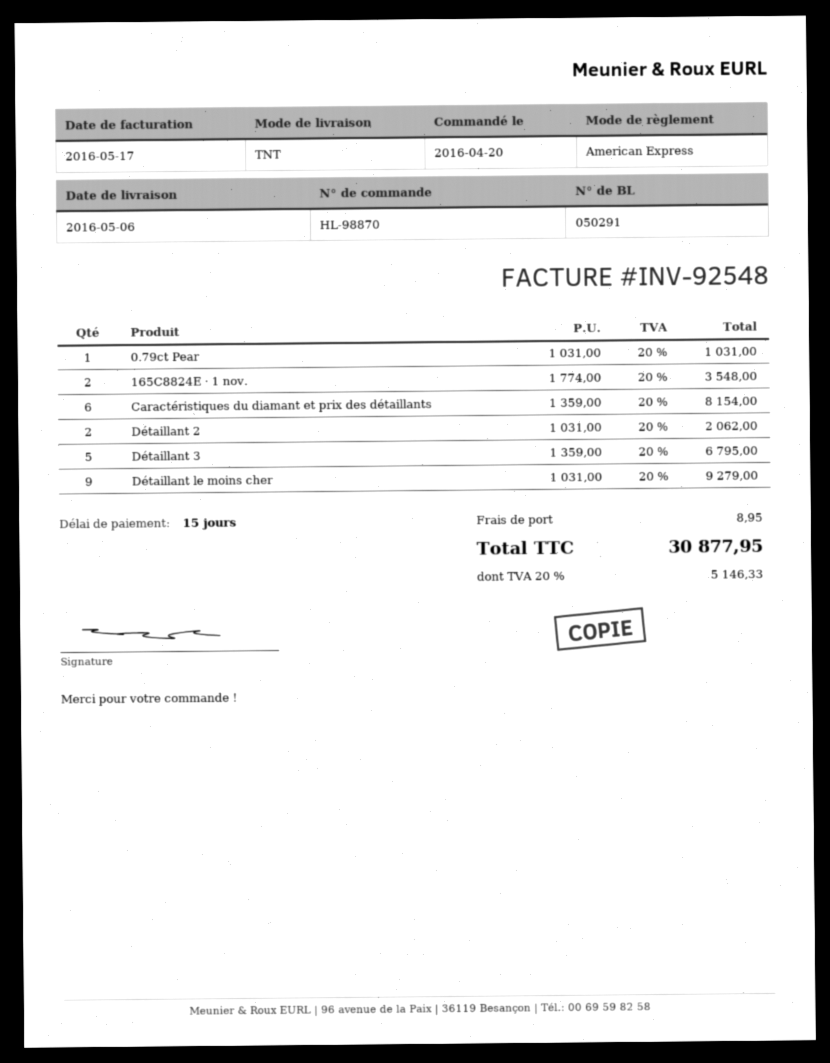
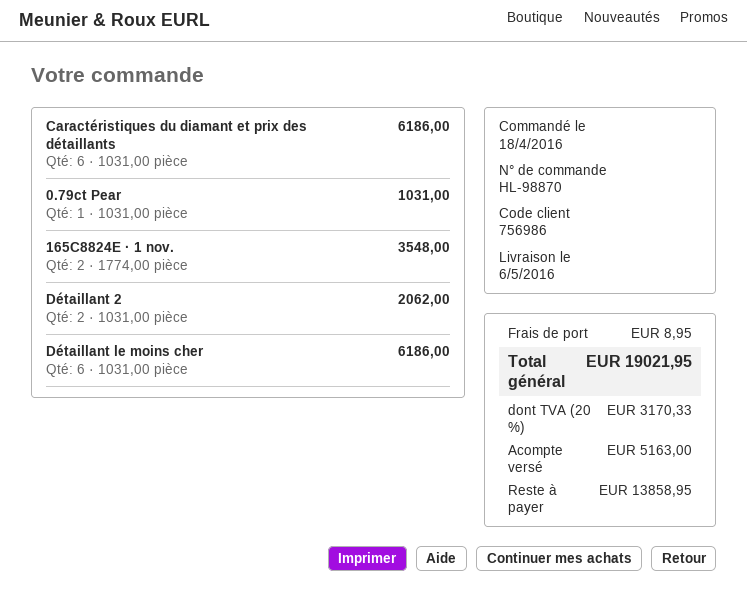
order date: 2016-04-20 -> 2016-04-18
Caractéristiques du diamant et prix des détaillants: 6 x 1359.00 = 8154.00 -> 6 x 1031.00 = 6186.00
Détaillant 3: 5 x 1359.00 = 6795.00 -> none
Détaillant le moins cher: 9 x 1031.00 = 9279.00 -> 6 x 1031.00 = 6186.00
tax: 20% = 5146.33 -> 20% = 3170.33
total: 30877.95 -> 19021.95

